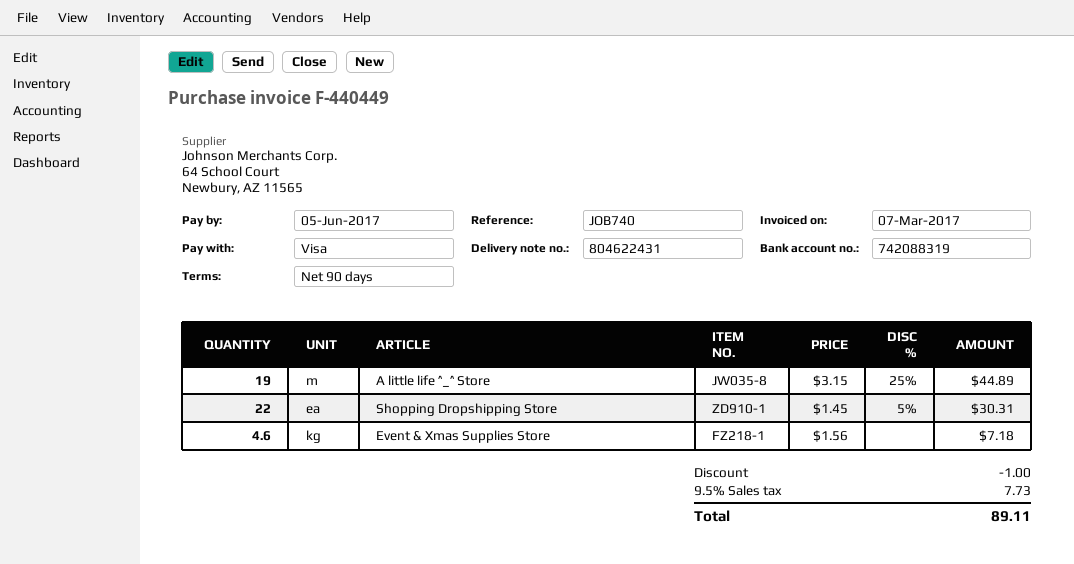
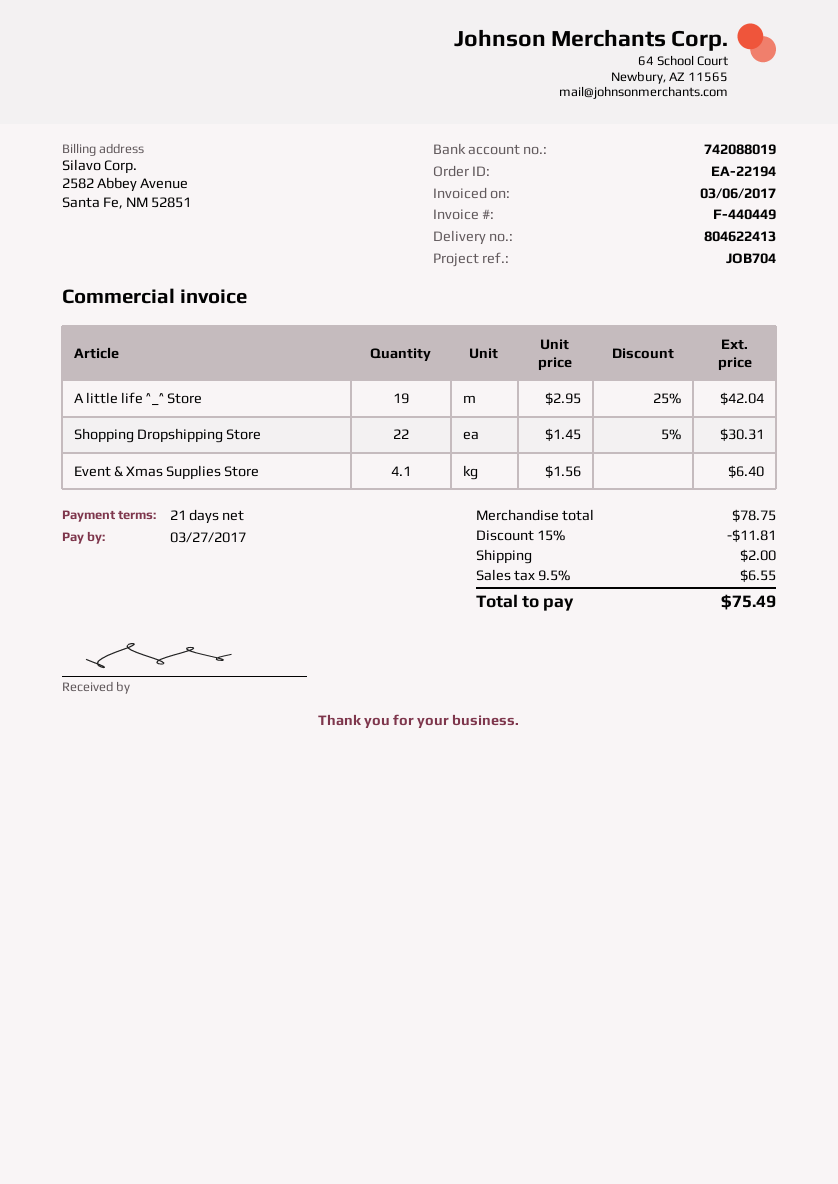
delivery note number: 804622431 -> 804622413
invoice date: 2017-03-07 -> 2017-03-06
payment terms: 90 days -> 21 days
due date: 2017-06-05 -> 2017-03-27
reference: JOB740 -> JOB704
bank account: 742088319 -> 742088019
A little life ^_^ Store: 19 x 3.15 - 25% = 44.89 -> 19 x 2.95 - 25% = 42.04
Event & Xmas Supplies Store: 4.6 x 1.56 = 7.18 -> 4.1 x 1.56 = 6.40
discount: 1.00 -> 11.81
shipping: none -> 2.00
tax: 9.5% = 7.73 -> 9.5% = 6.55
total: 89.11 -> 75.49

